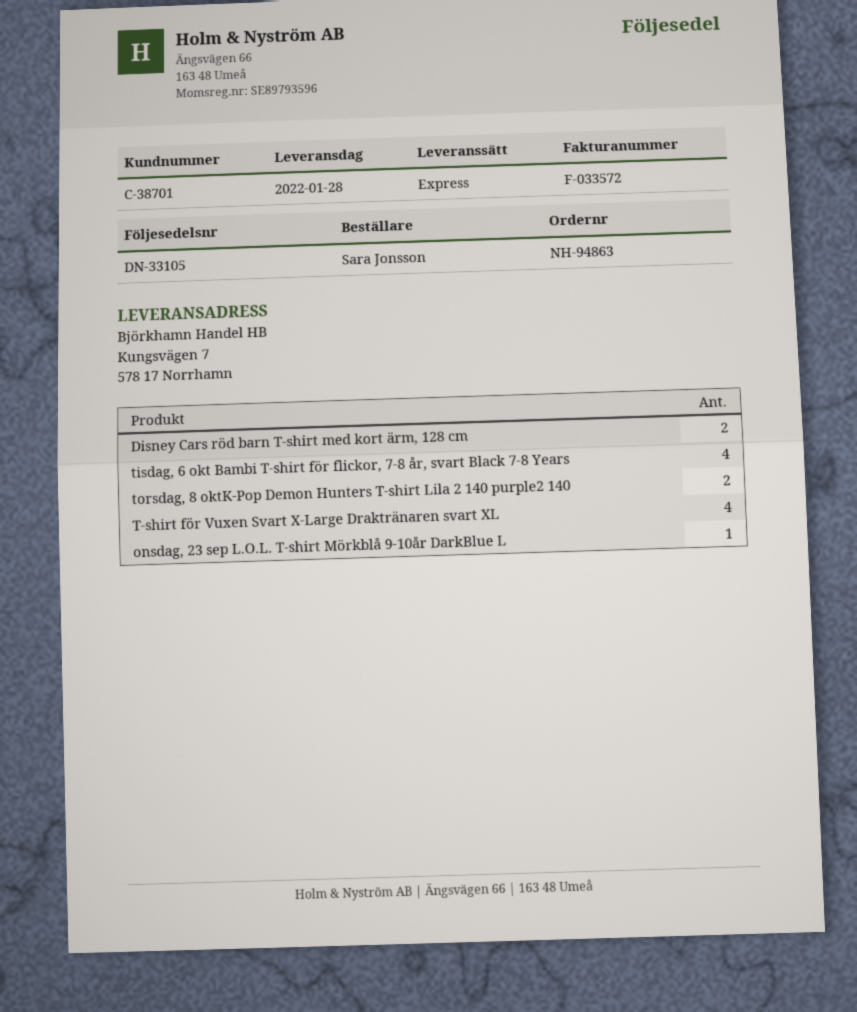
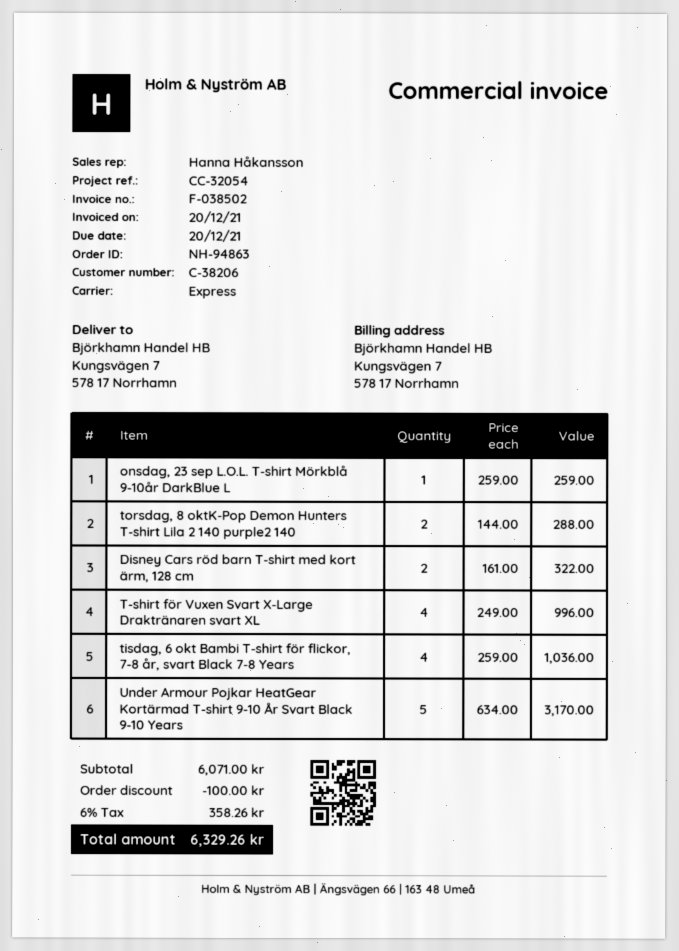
invoice number: F-033572 -> F-038502
customer number: C-38701 -> C-38206
Under Armour Pojkar HeatGear Kortärmad T-shirt 9-10 År Svart Black 9-10 Years: none -> 5

